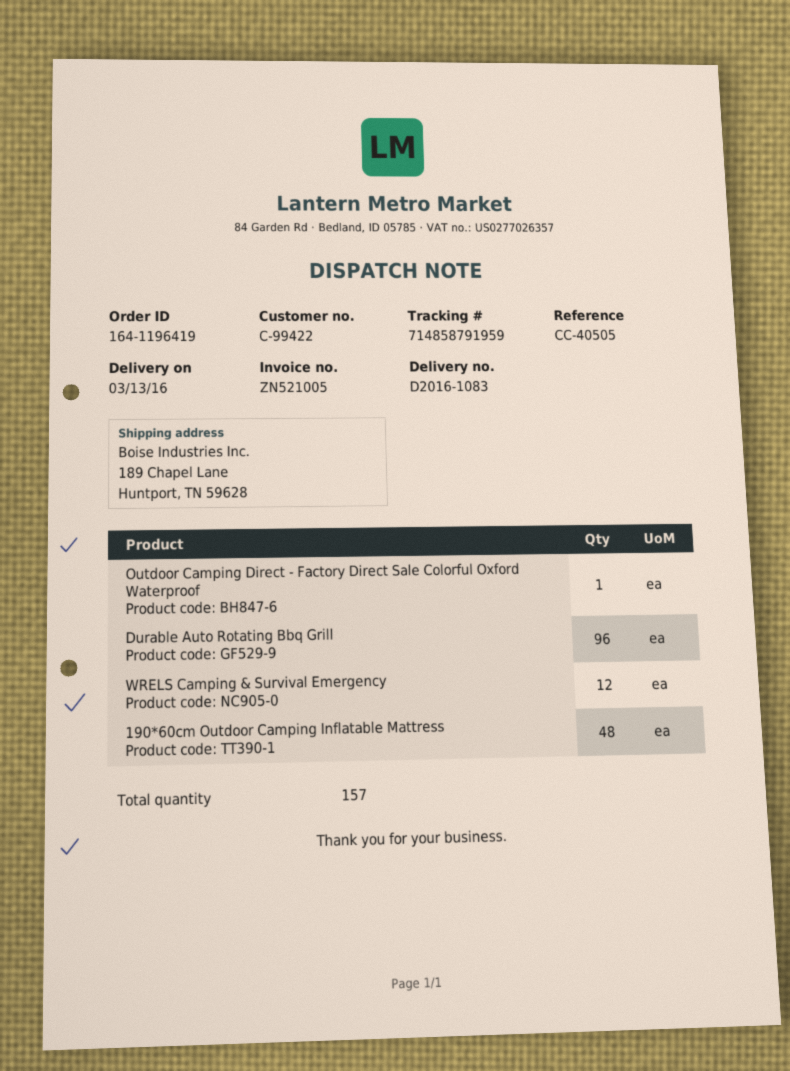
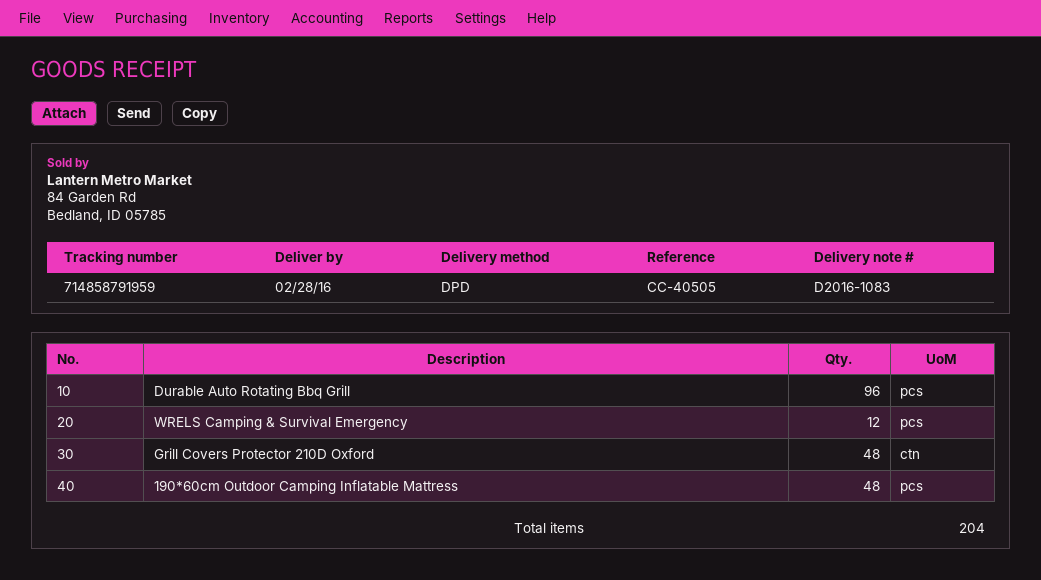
delivery date: 2016-03-13 -> 2016-02-28
Outdoor Camping Direct - Factory Direct Sale Colorful Oxford Waterproof: 1 -> none
Grill Covers Protector 210D Oxford: none -> 48
total quantity: 157 -> 204

